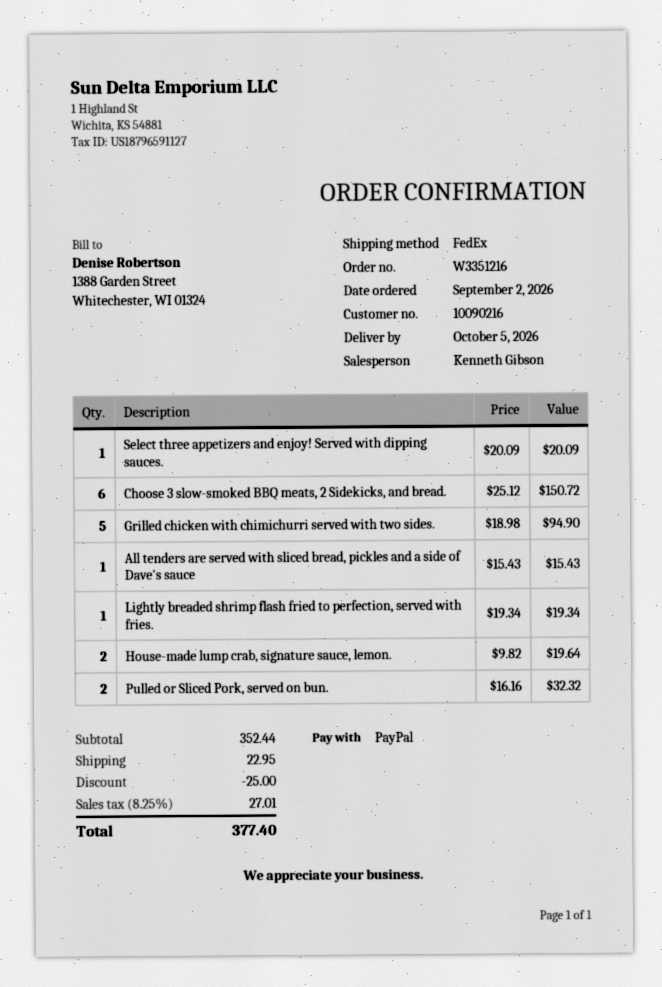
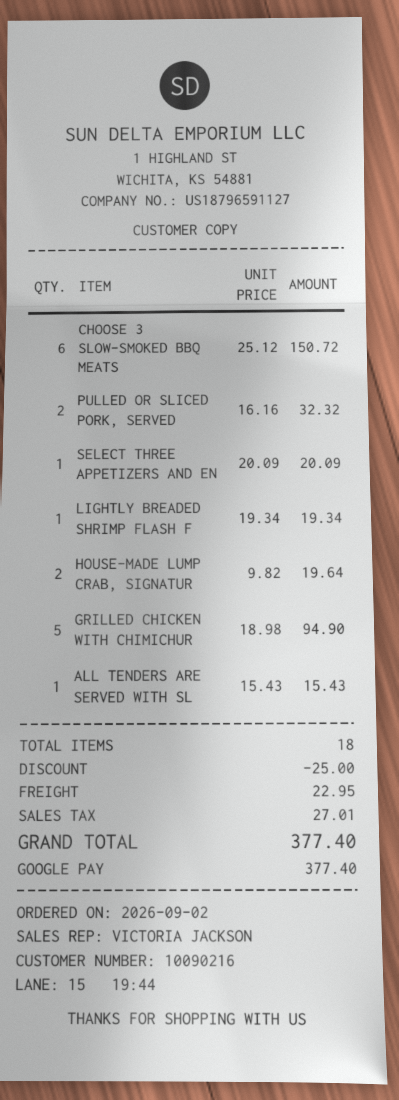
sales rep: Kenneth Gibson -> VICTORIA JACKSON
payment method: PayPal -> Google Pay

